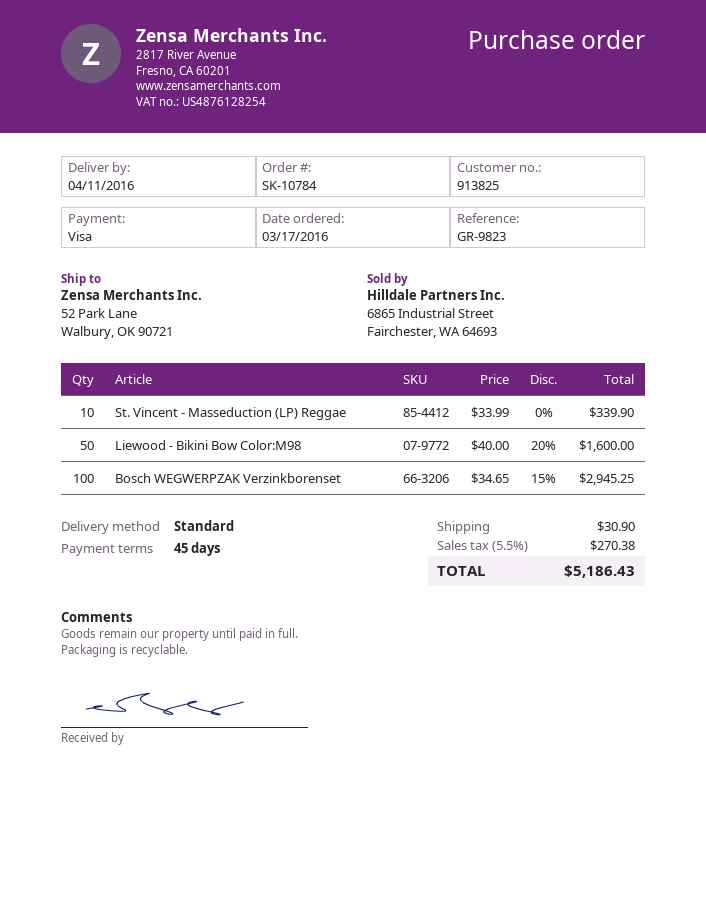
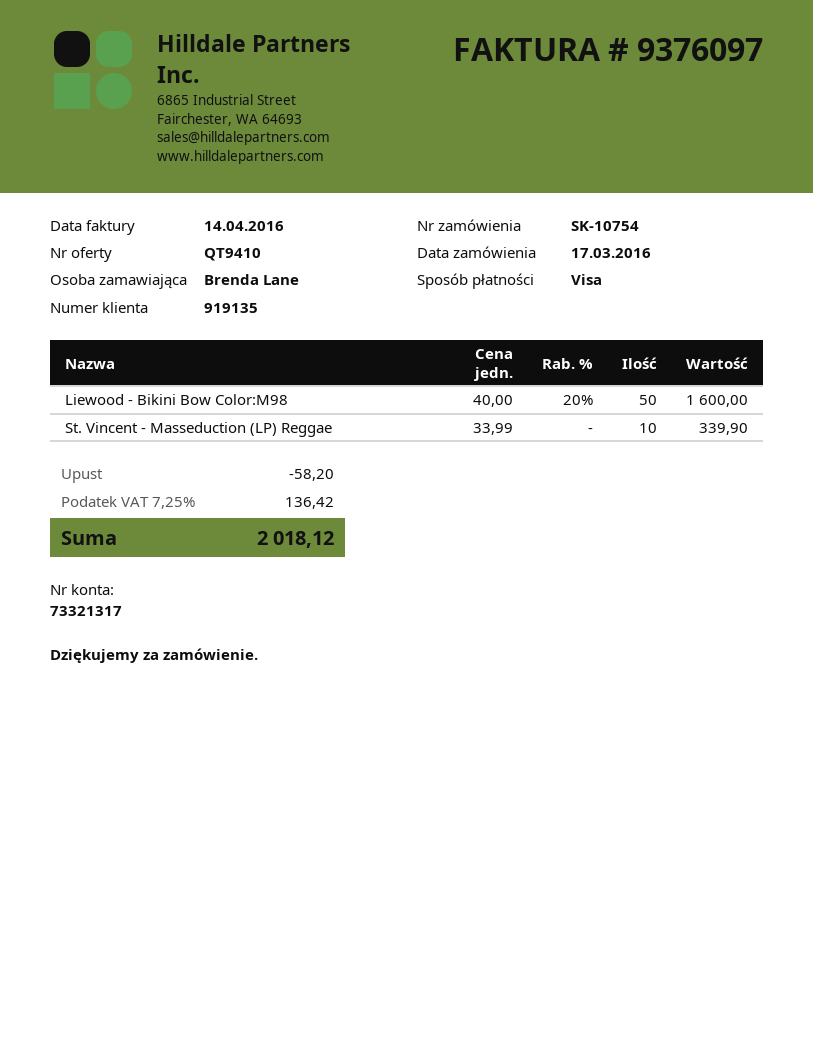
order number: SK-10784 -> SK-10754
customer number: 913825 -> 919135
Bosch WEGWERPZAK Verzinkborenset: 100 x 34.65 - 15% = 2945.25 -> none
discount: none -> 58.20
shipping: 30.90 -> none
tax: 5.5% = 270.38 -> 7.25% = 136.42
total: 5186.43 -> 2018.12

